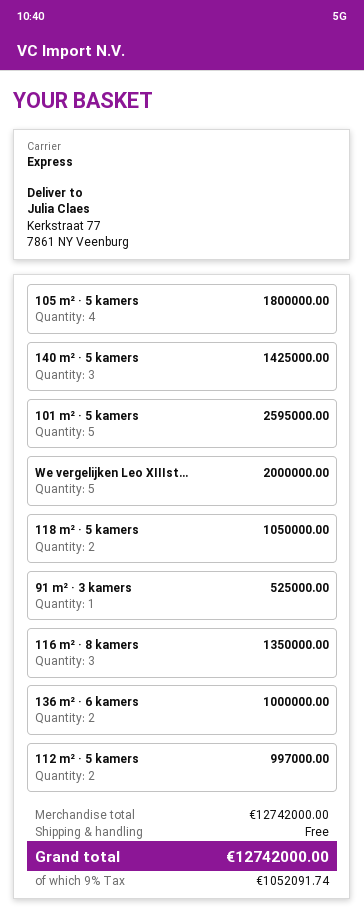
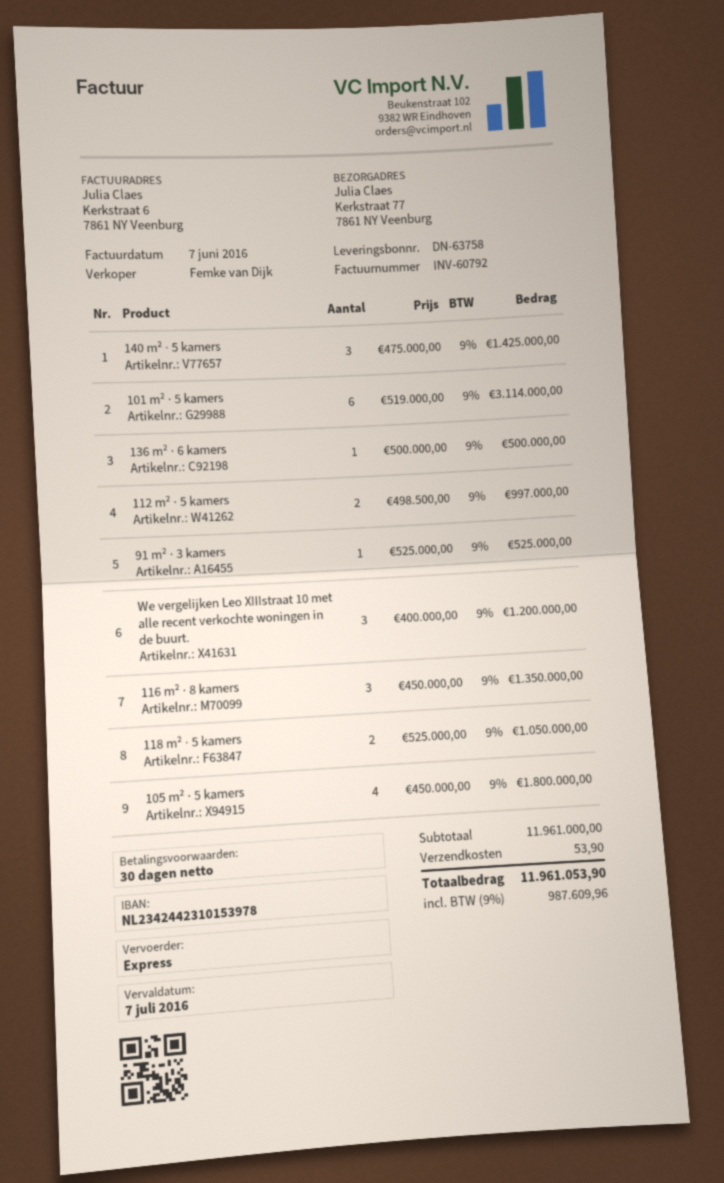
101 m² · 5 kamers: 5 for 2595000.00 -> 6 for 3114000.00
We vergelijken Leo XIIIst...: 5 for 2000000.00 -> 3 for 1200000.00
136 m² · 6 kamers: 2 for 1000000.00 -> 1 for 500000.00
subtotal: 12742000.00 -> 11961000.00
shipping: 0.00 -> 53.90
tax: 9% = 1052091.74 -> 9% = 987609.96
total: 12742000.00 -> 11961053.90

